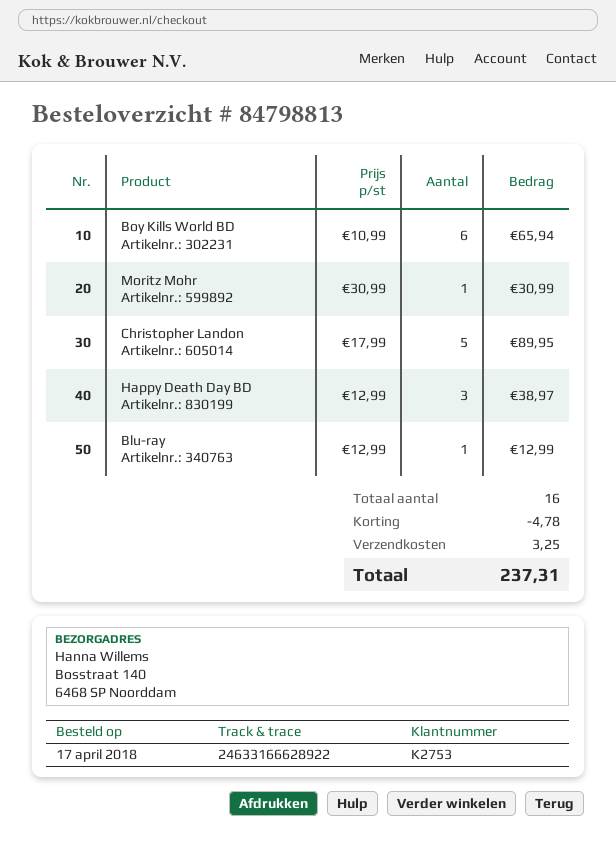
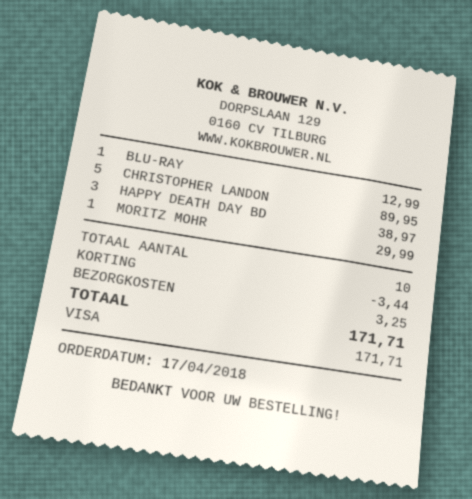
Boy Kills World BD: 6 for 65.94 -> none
Moritz Mohr: 1 for 30.99 -> 1 for 29.99
total quantity: 16 -> 10
discount: 4.78 -> 3.44
total: 237.31 -> 171.71

